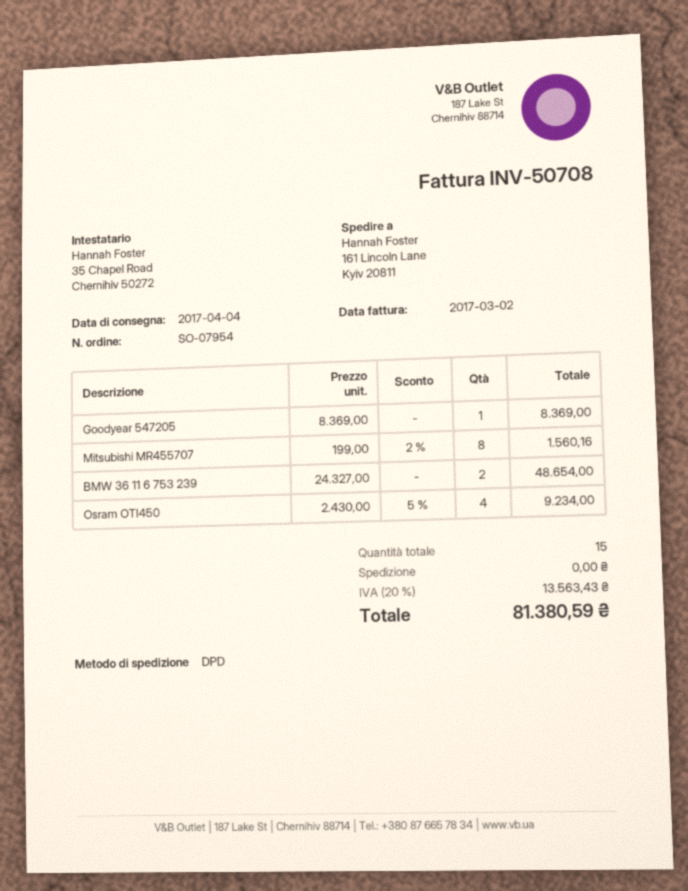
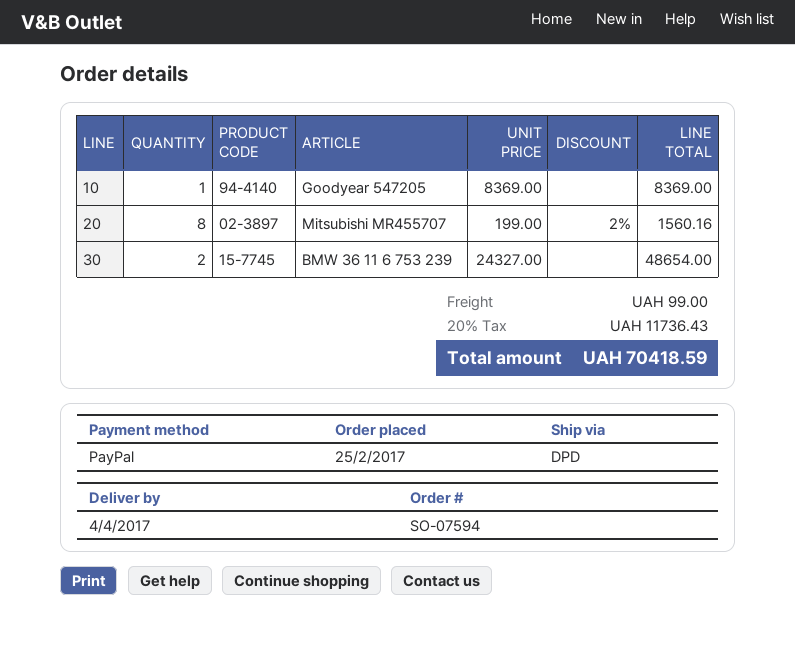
order number: SO-07954 -> SO-07594
Osram OTI450: 4 x 2430.00 - 5% = 9234.00 -> none
shipping: 0.00 -> 99.00
tax: 20% = 13563.43 -> 20% = 11736.43
total: 81380.59 -> 70418.59

